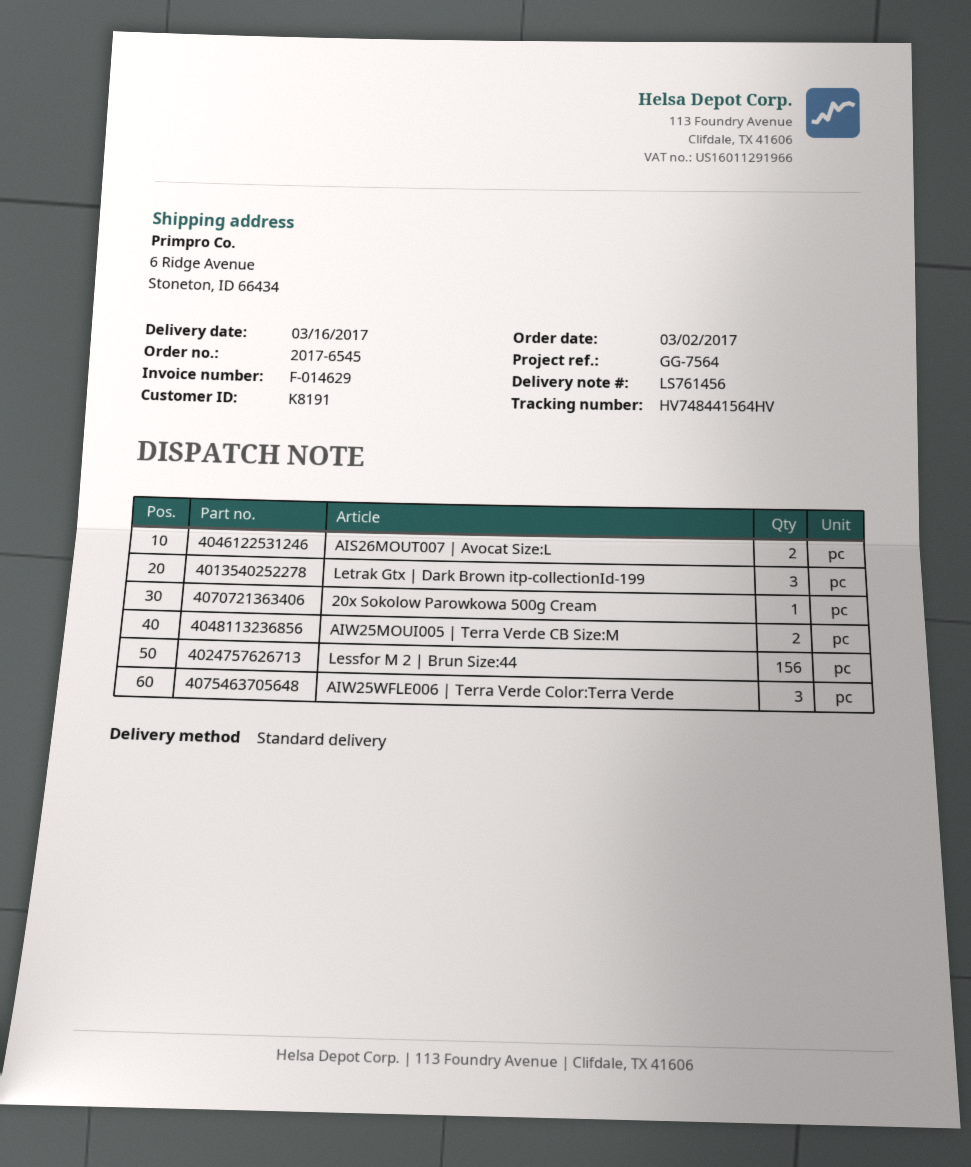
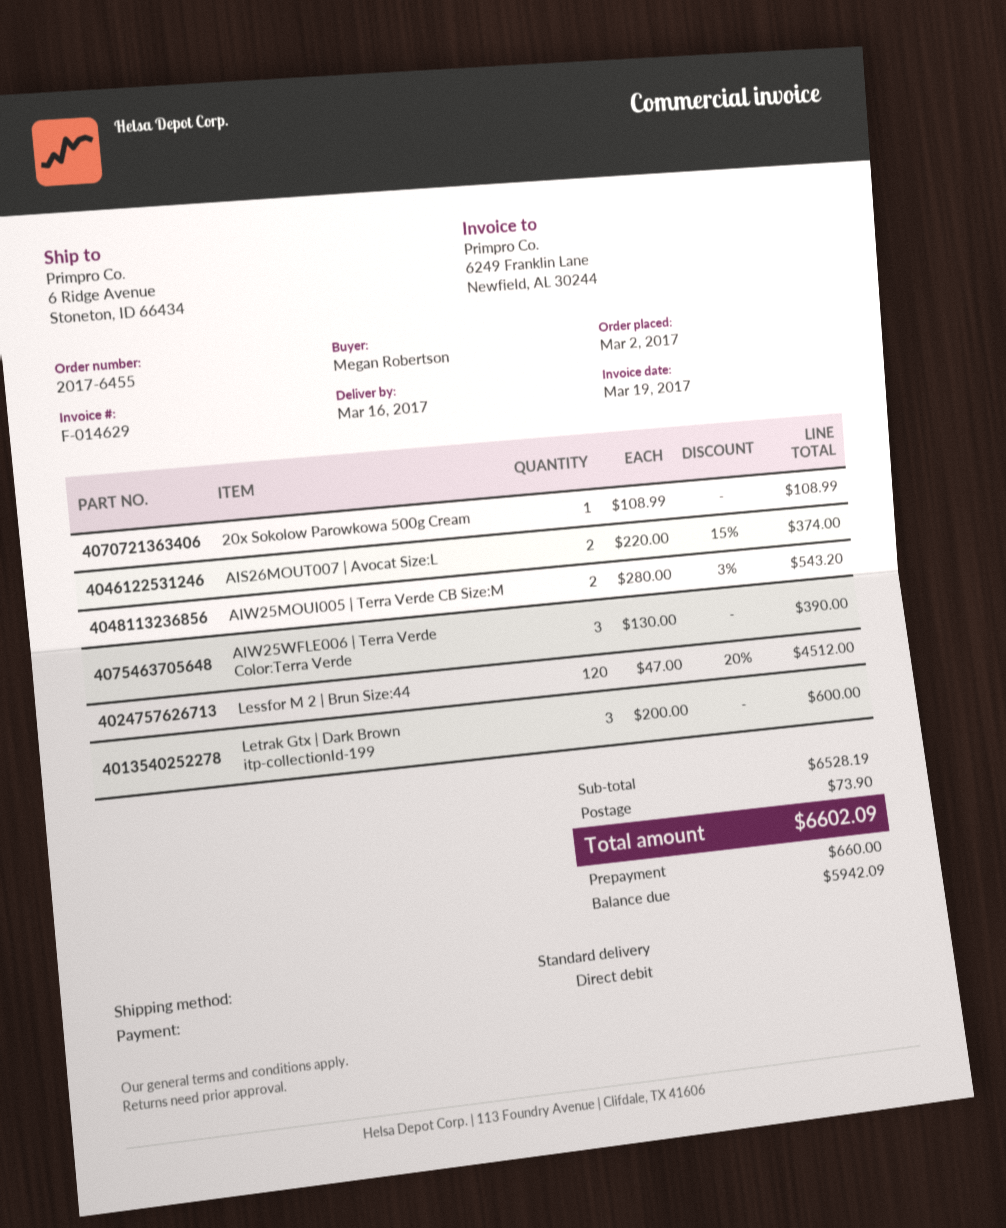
order number: 2017-6545 -> 2017-6455
Lessfor M 2 | Brun Size:44: 156 -> 120

